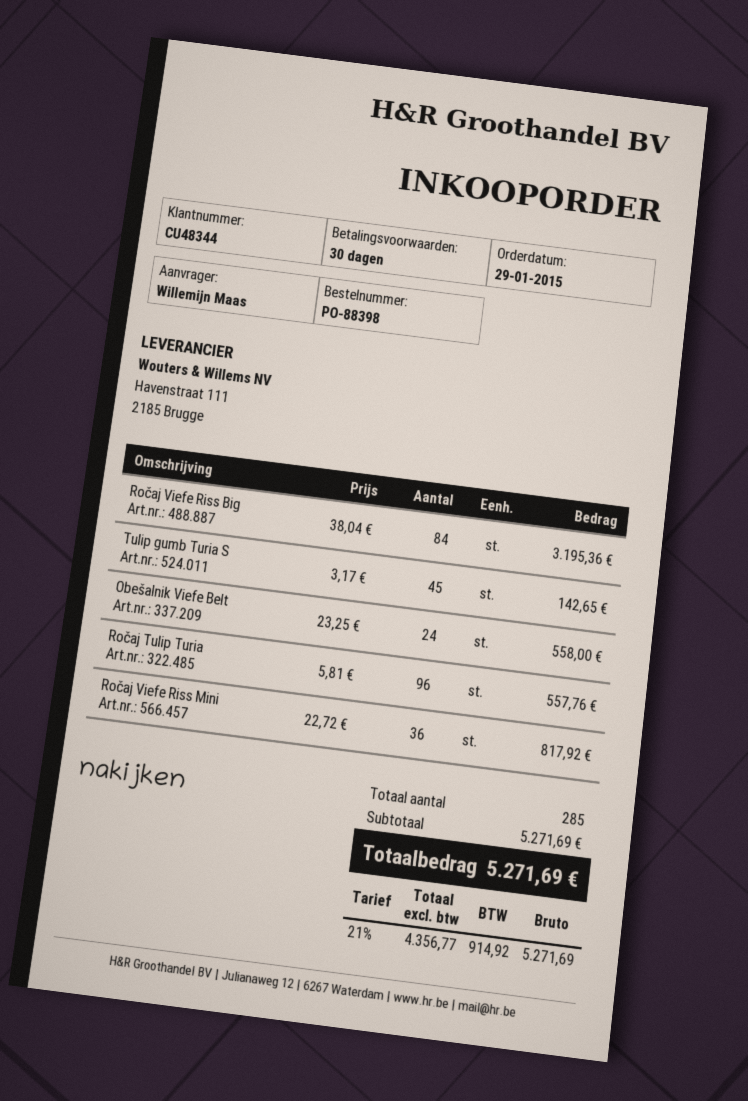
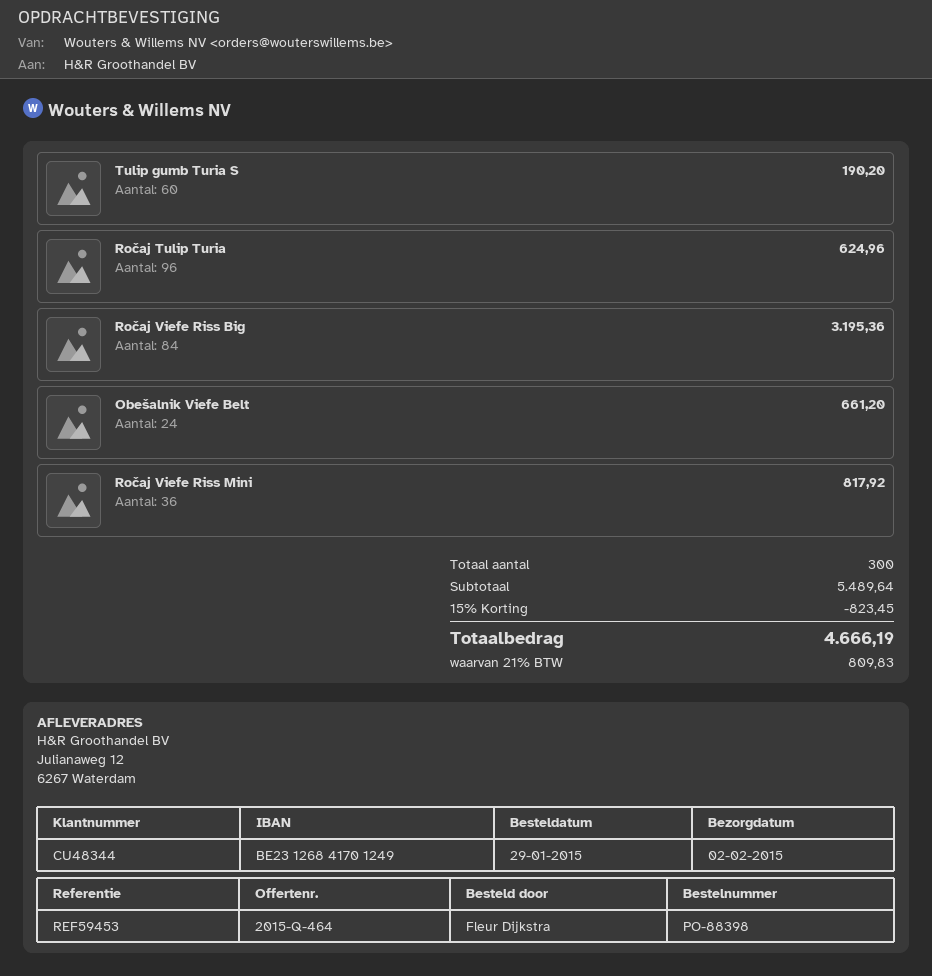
ordered by: Willemijn Maas -> Fleur Dijkstra
Tulip gumb Turia S: 45 for 142.65 -> 60 for 190.20
Obešalnik Viefe Belt: 24 for 558.00 -> 24 for 661.20
Ročaj Tulip Turia: 96 for 557.76 -> 96 for 624.96
total quantity: 285 -> 300
subtotal: 5271.69 -> 5489.64
discount: none -> 15% = 823.45
tax: 21% = 914.92 -> 21% = 809.83
total: 5271.69 -> 4666.19

